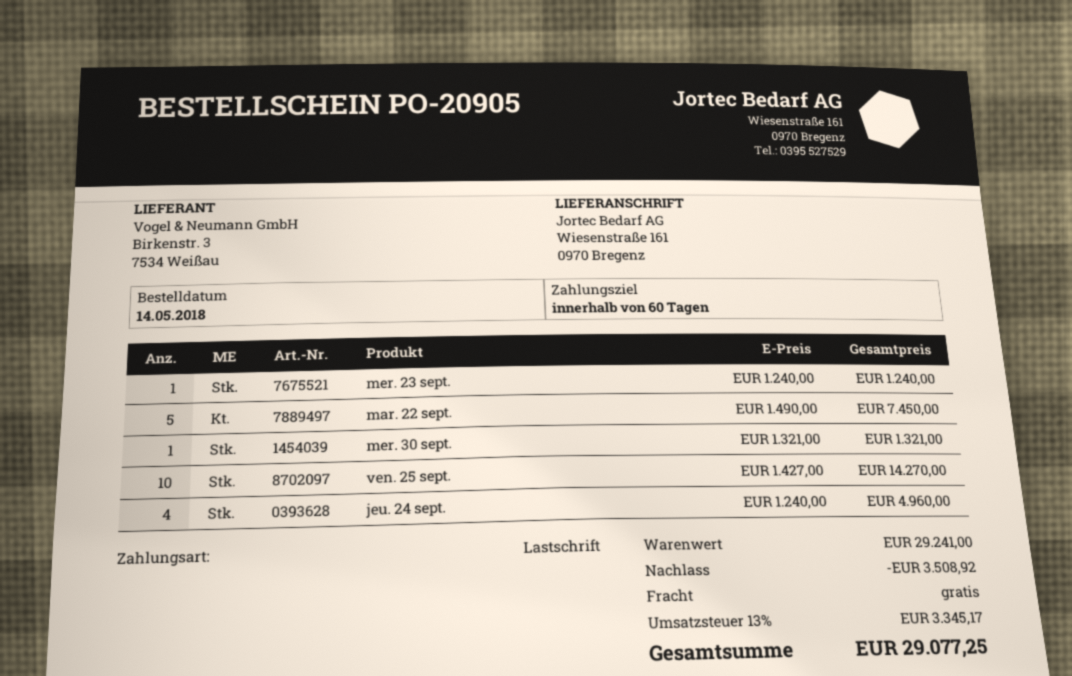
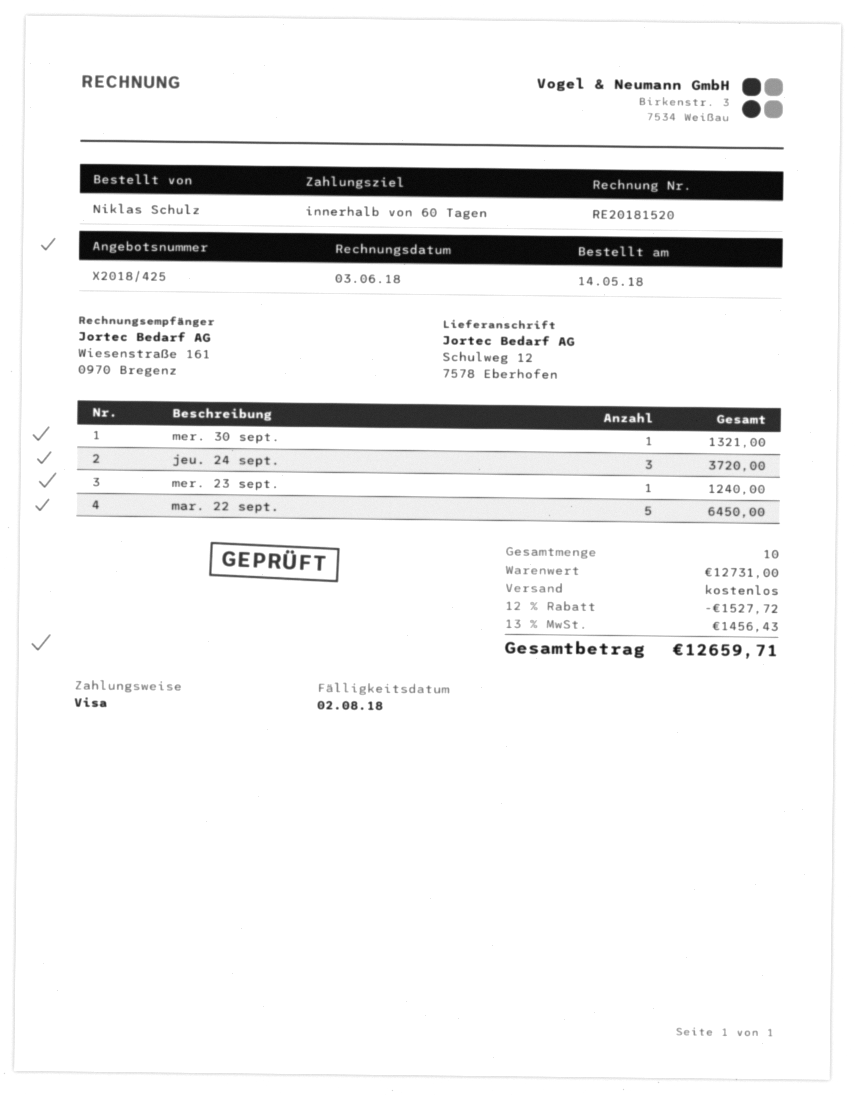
payment method: direct debit -> Visa
ship to: Wiesenstraße 161, 0970 Bregenz -> Schulweg 12, 7578 Eberhofen
mar. 22 sept.: 5 for 7450.00 -> 5 for 6450.00
ven. 25 sept.: 10 for 14270.00 -> none
jeu. 24 sept.: 4 for 4960.00 -> 3 for 3720.00
subtotal: 29241.00 -> 12731.00
discount: 3508.92 -> 1527.72
tax: 13% = 3345.17 -> 13% = 1456.43
total: 29077.25 -> 12659.71

